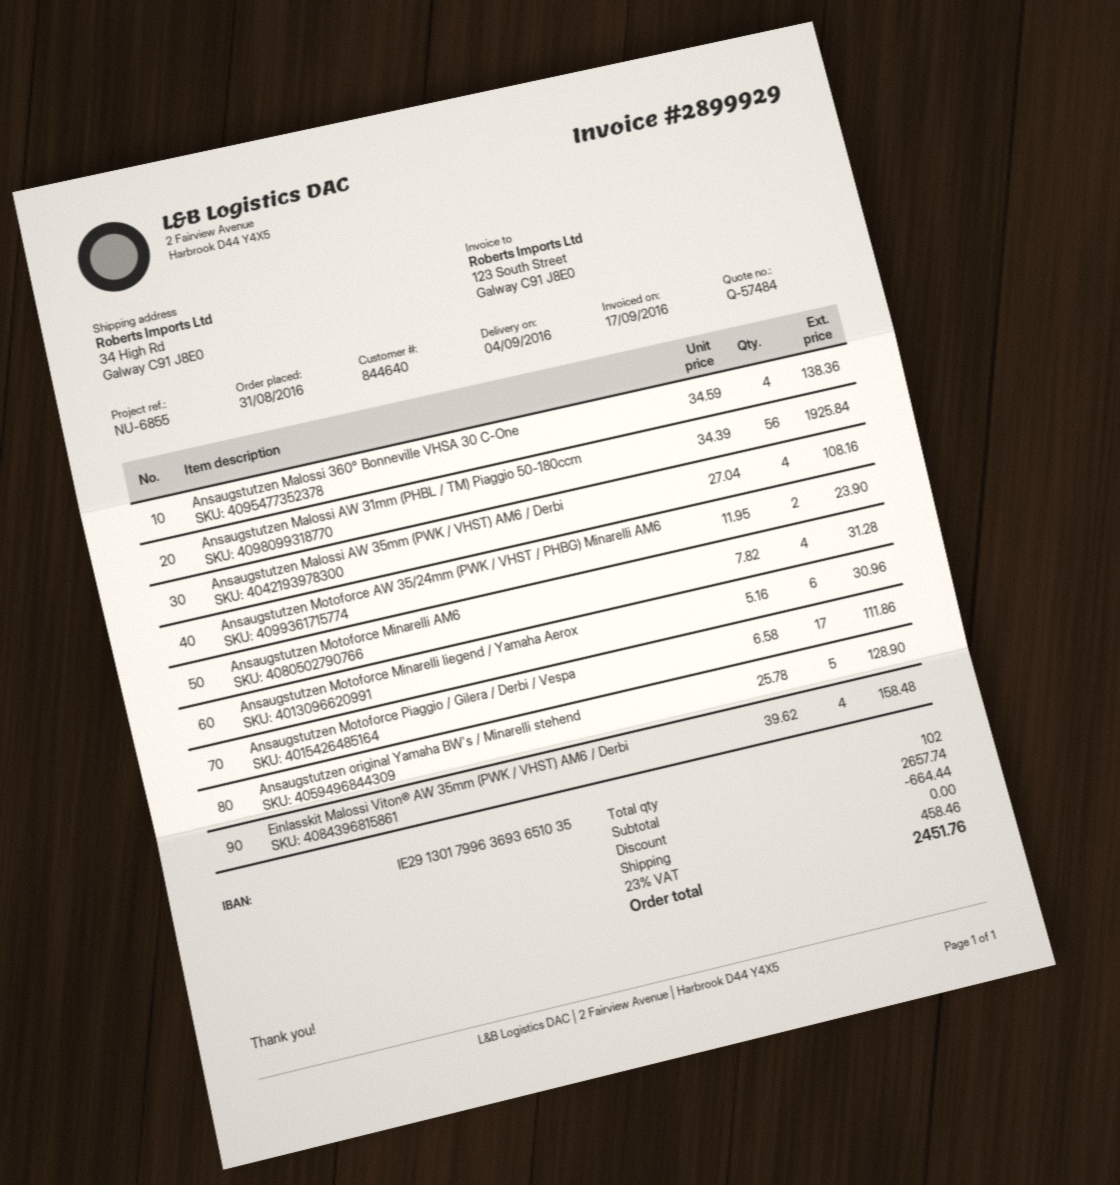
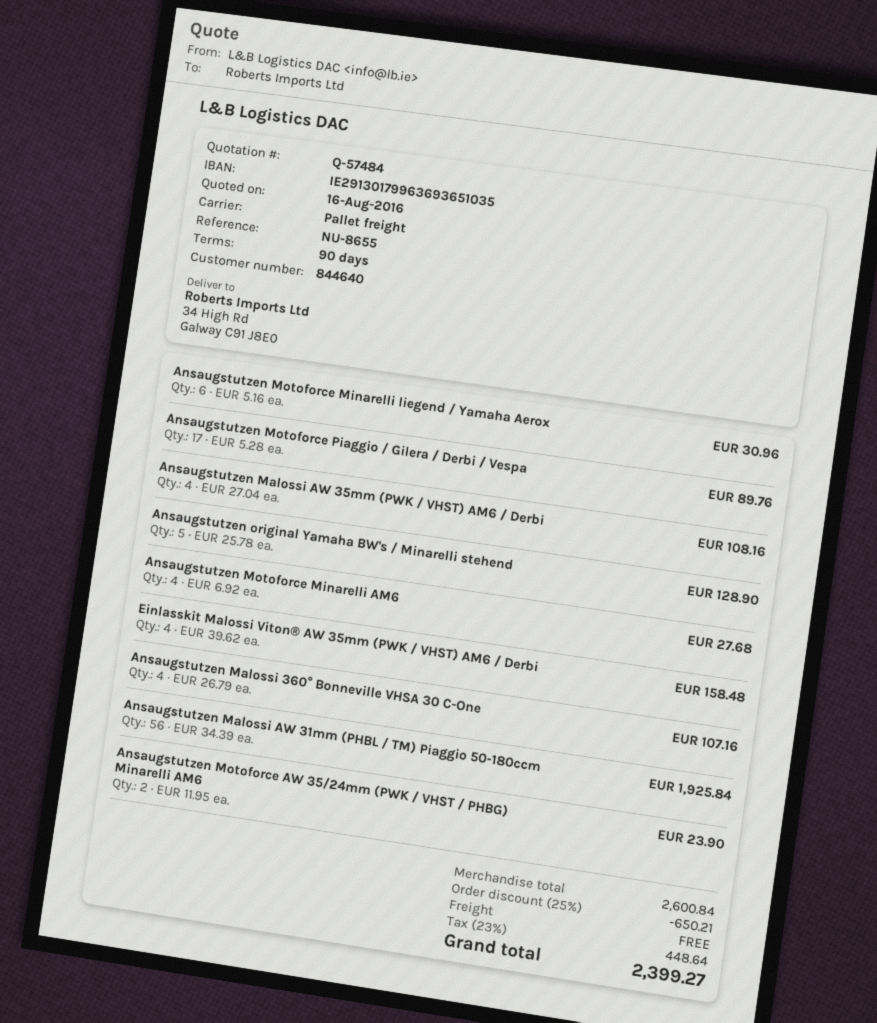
reference: NU-6855 -> NU-8655
Ansaugstutzen Malossi 360° Bonneville VHSA 30 C-One: 4 x 34.59 = 138.36 -> 4 x 26.79 = 107.16
Ansaugstutzen Motoforce Minarelli AM6: 4 x 7.82 = 31.28 -> 4 x 6.92 = 27.68
Ansaugstutzen Motoforce Piaggio / Gilera / Derbi / Vespa: 17 x 6.58 = 111.86 -> 17 x 5.28 = 89.76
subtotal: 2657.74 -> 2600.84
discount: 664.44 -> 650.21
tax: 23% = 458.46 -> 23% = 448.64
total: 2451.76 -> 2399.27

